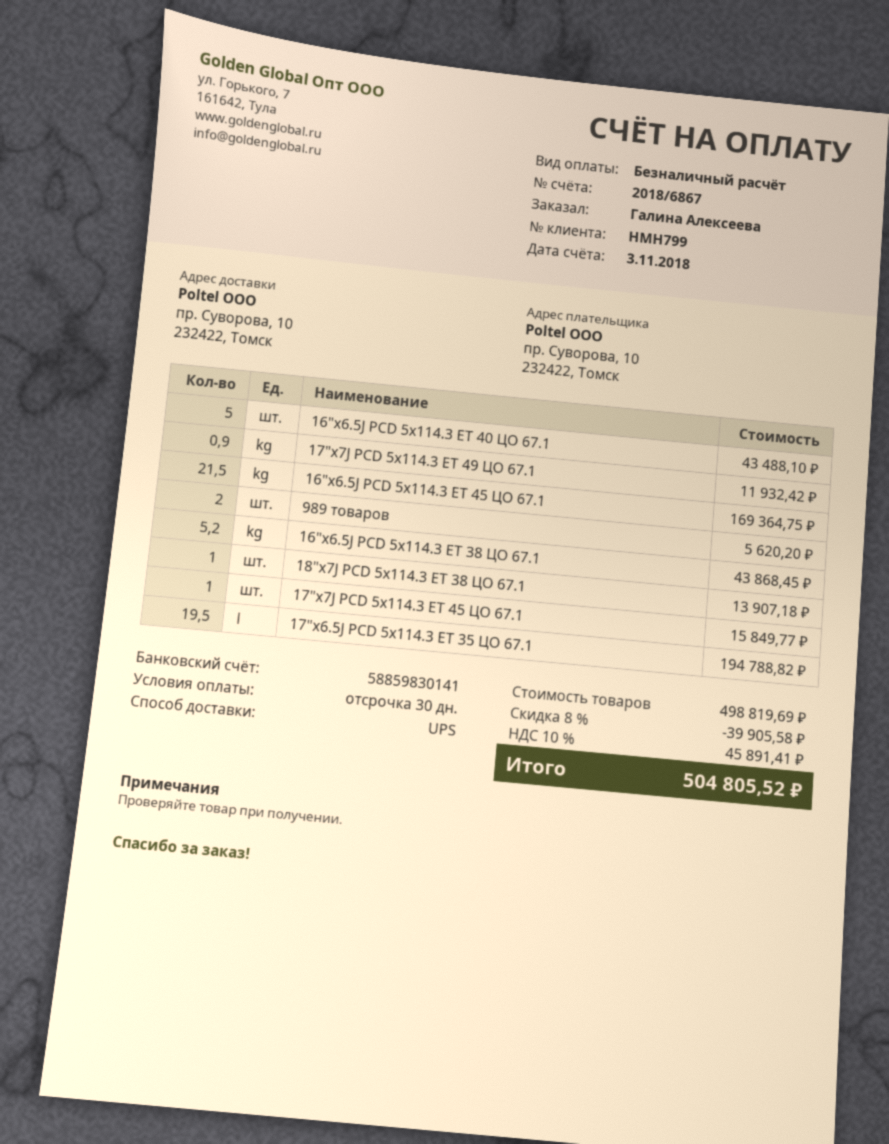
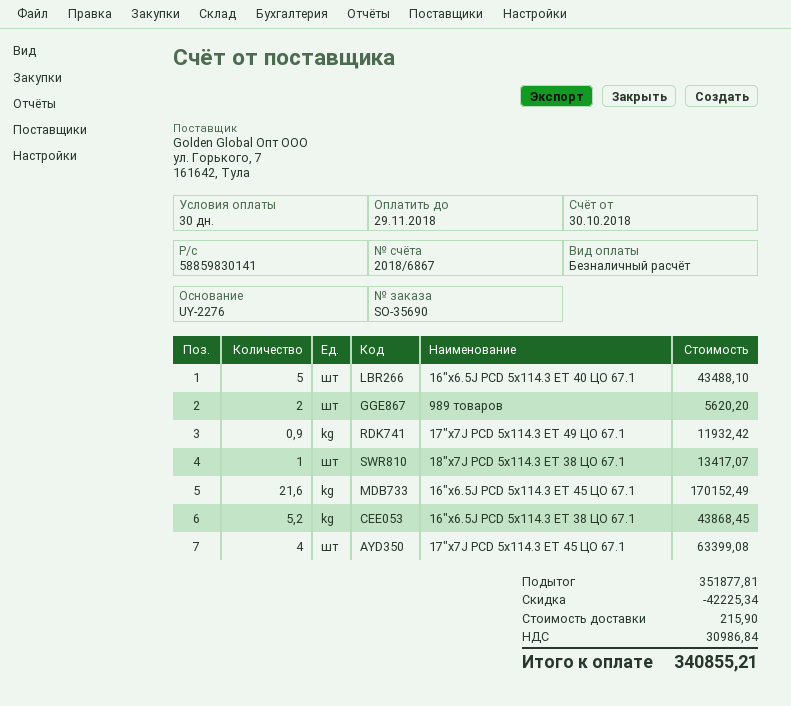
invoice date: 2018-11-03 -> 2018-10-30
16"x6.5J PCD 5x114.3 ЕТ 45 ЦО 67.1: 21.5 for 169364.75 -> 21.6 for 170152.49
18"x7J PCD 5x114.3 ЕТ 38 ЦО 67.1: 1 for 13907.18 -> 1 for 13417.07
17"x7J PCD 5x114.3 ЕТ 45 ЦО 67.1: 1 for 15849.77 -> 4 for 63399.08
17"x6.5J PCD 5x114.3 ЕТ 35 ЦО 67.1: 19.5 for 194788.82 -> none
subtotal: 498819.69 -> 351877.81
discount: 39905.58 -> 42225.34
shipping: none -> 215.90
tax: 45891.41 -> 30986.84
total: 504805.52 -> 340855.21

